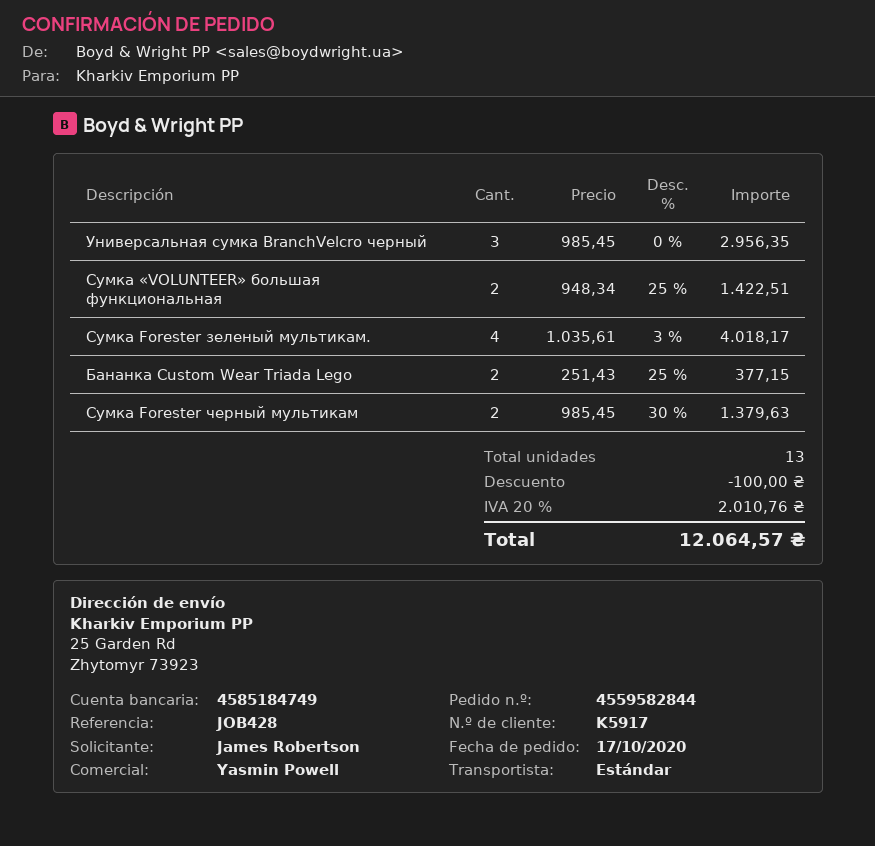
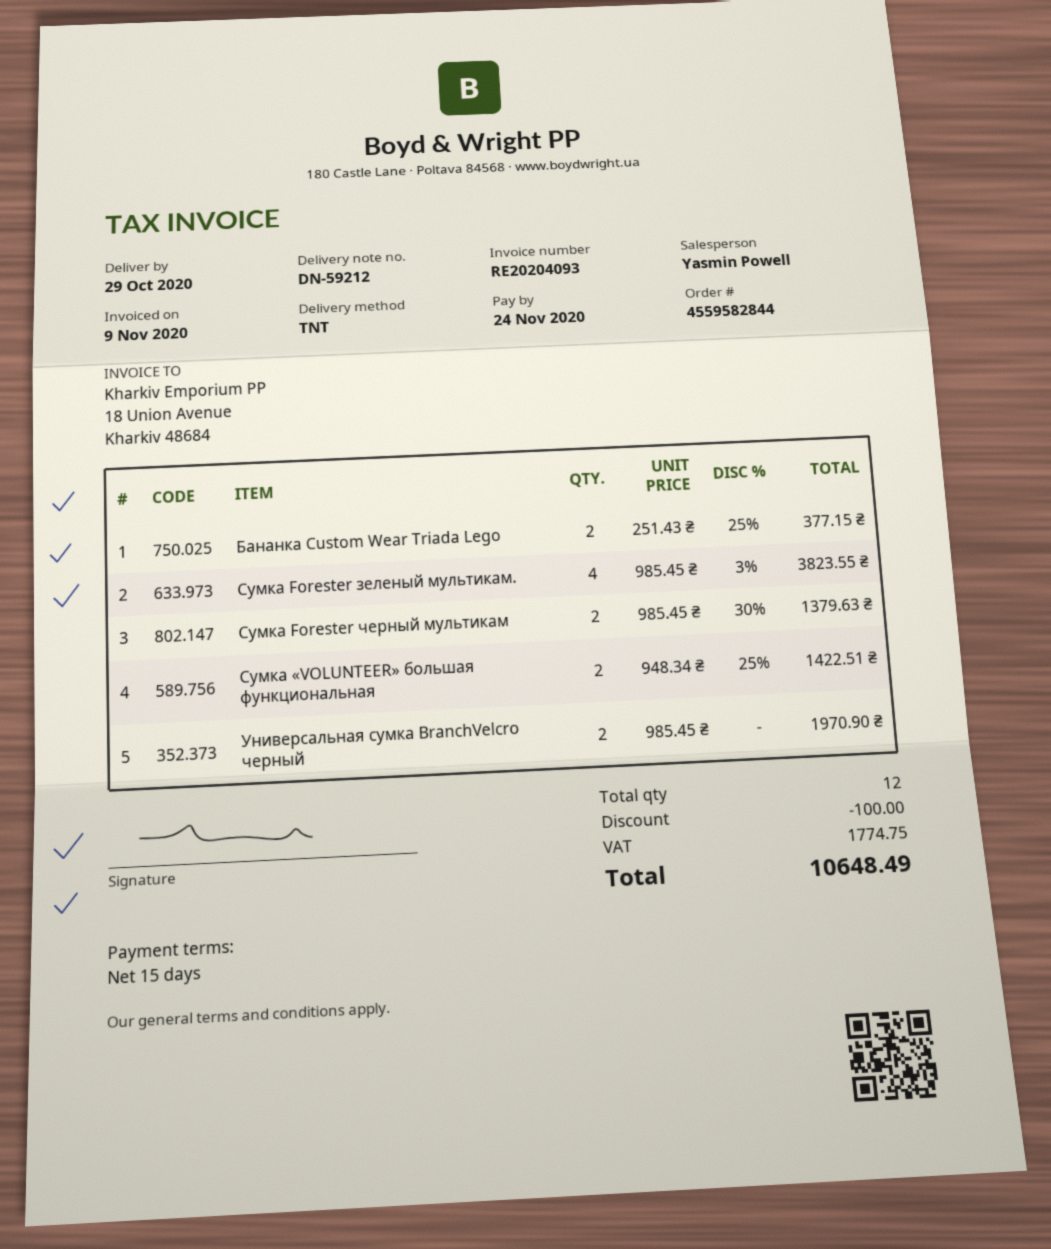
shipping method: standard -> TNT
Универсальная сумка BranchVelcro черный: 3 x 985.45 = 2956.35 -> 2 x 985.45 = 1970.90
Сумка Forester зеленый мультикам.: 4 x 1035.61 - 3% = 4018.17 -> 4 x 985.45 - 3% = 3823.55
total quantity: 13 -> 12
tax: 2010.76 -> 1774.75
total: 12064.57 -> 10648.49

